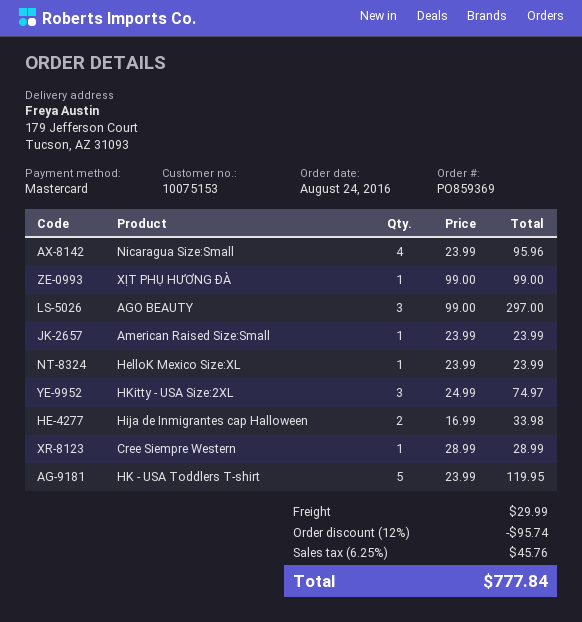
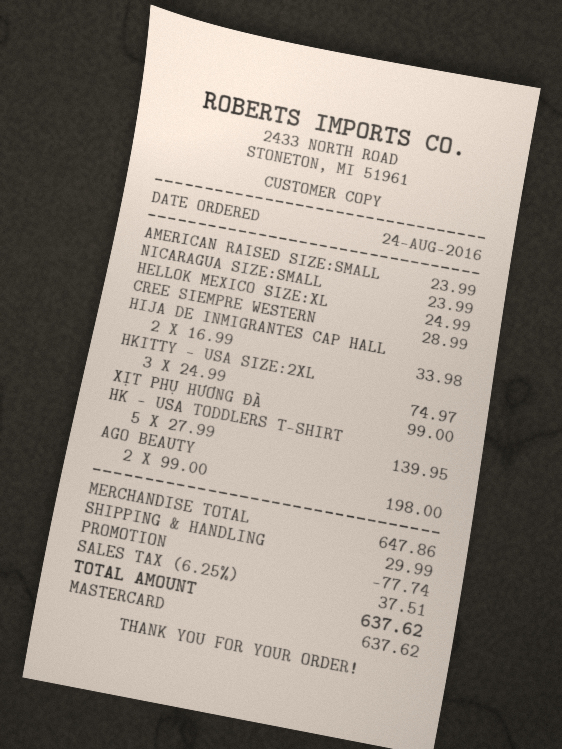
Nicaragua Size:Small: 4 x 23.99 = 95.96 -> 1 x 23.99 = 23.99
AGO BEAUTY: 3 x 99.00 = 297.00 -> 2 x 99.00 = 198.00
HelloK Mexico Size:XL: 1 x 23.99 = 23.99 -> 1 x 24.99 = 24.99
HK - USA Toddlers T-shirt: 5 x 23.99 = 119.95 -> 5 x 27.99 = 139.95
discount: 95.74 -> 77.74
tax: 6.25% = 45.76 -> 6.25% = 37.51
total: 777.84 -> 637.62

